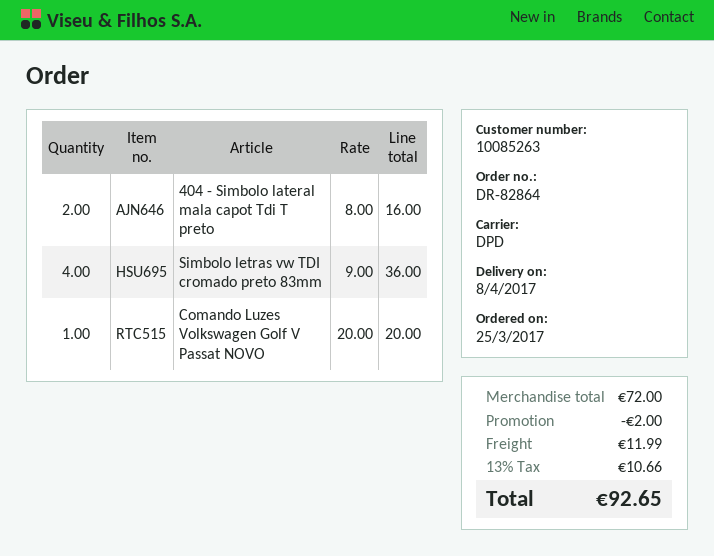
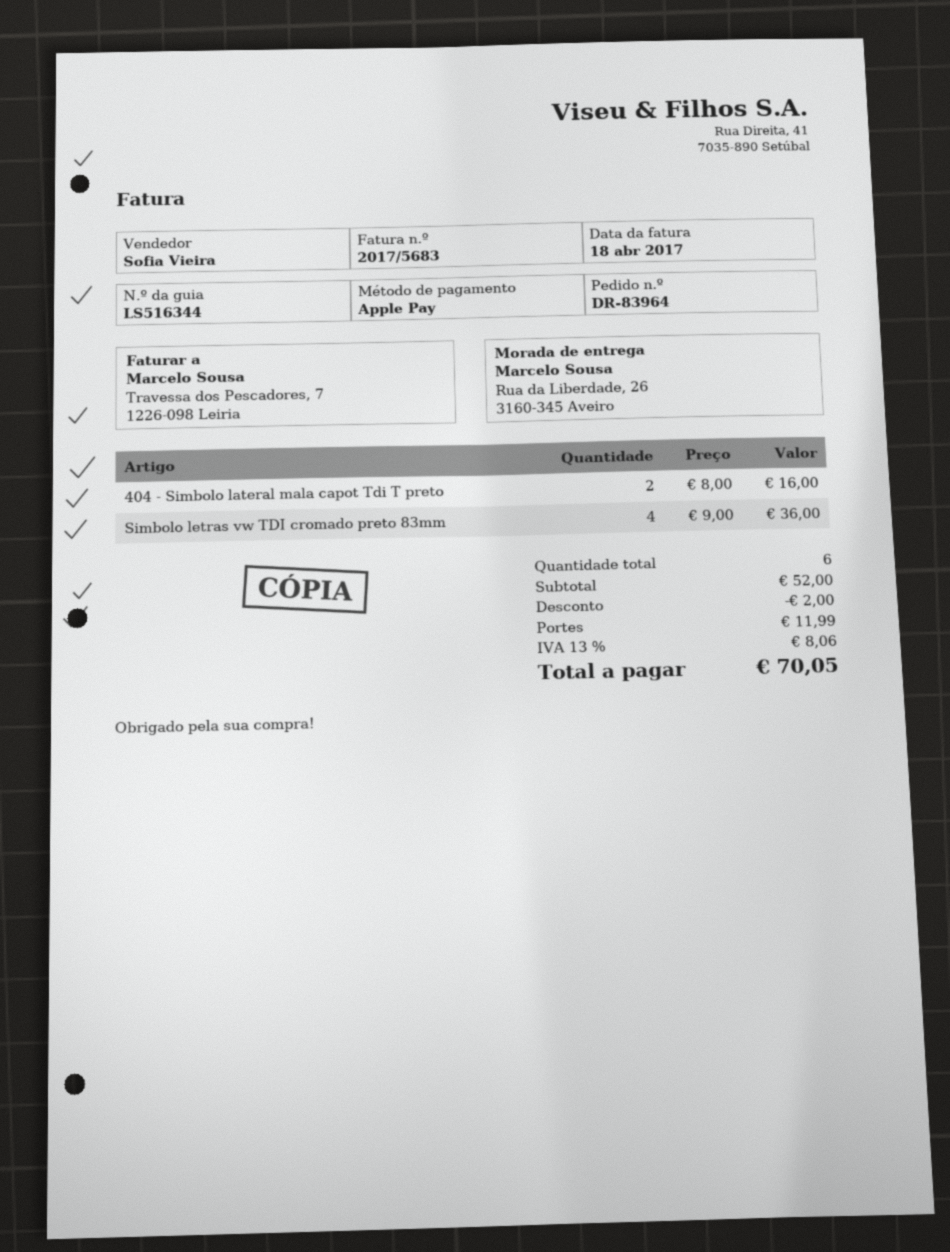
order number: DR-82864 -> DR-83964
Comando Luzes Volkswagen Golf V Passat NOVO: 1 x 20.00 = 20.00 -> none
subtotal: 72.00 -> 52.00
tax: 13% = 10.66 -> 13% = 8.06
total: 92.65 -> 70.05

